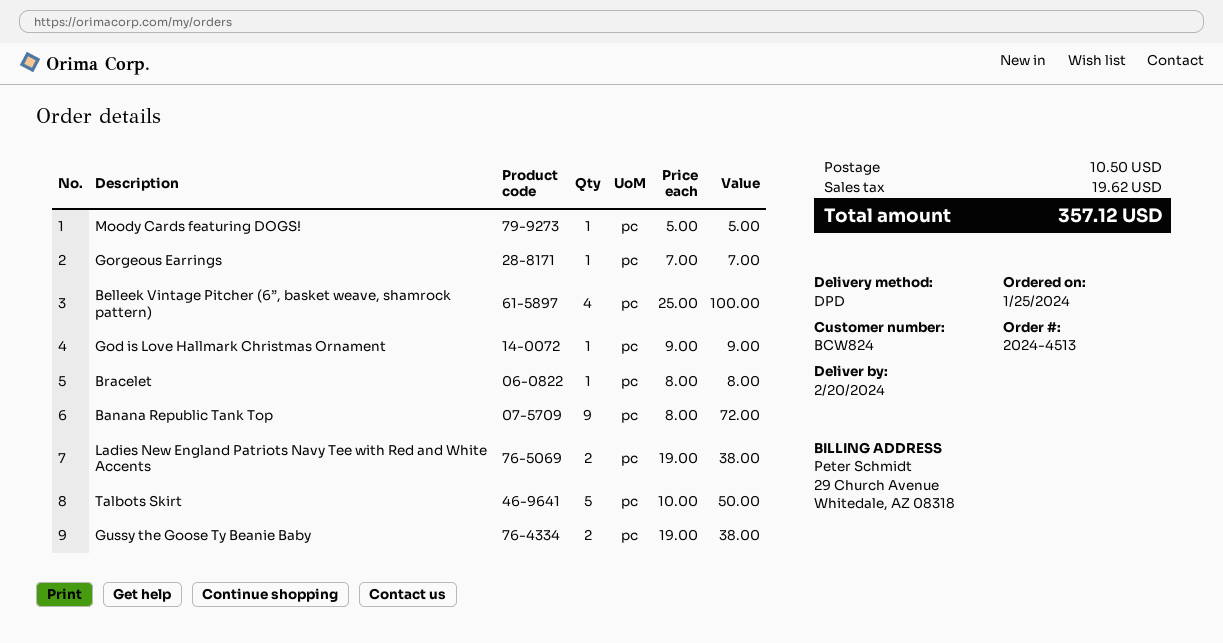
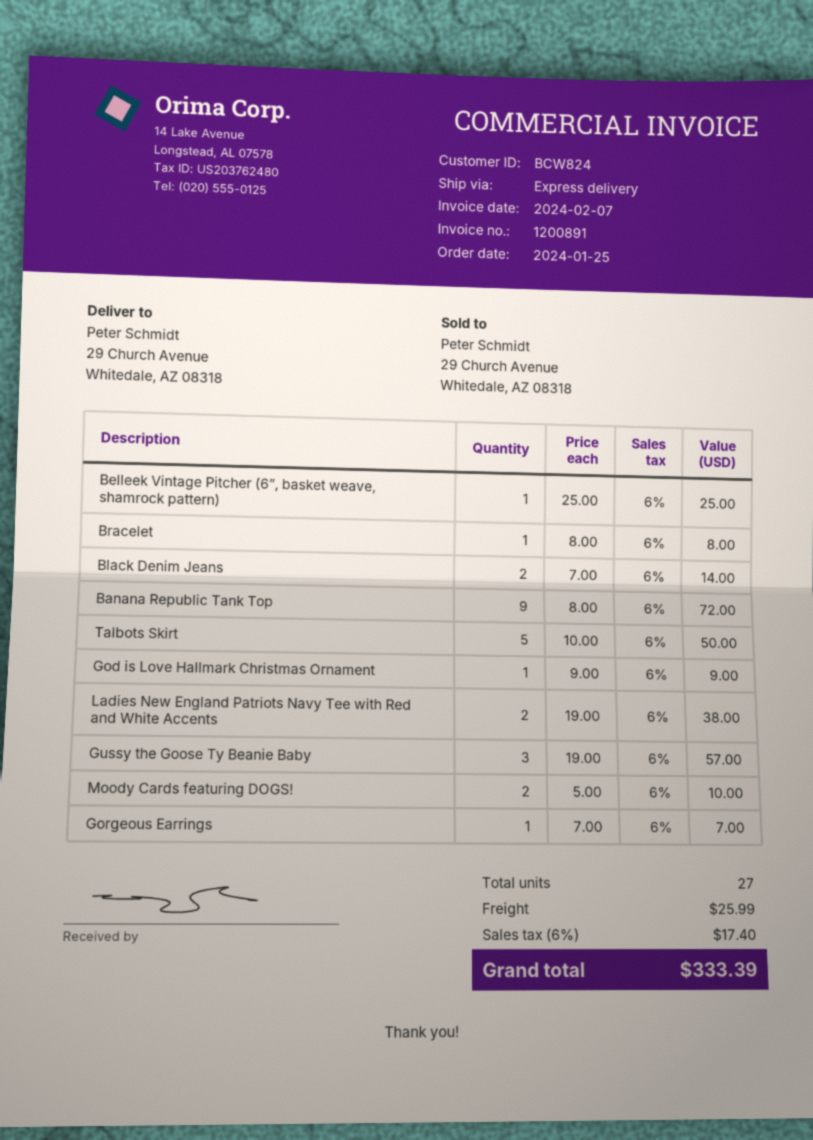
shipping method: DPD -> express
Moody Cards featuring DOGS!: 1 x 5.00 = 5.00 -> 2 x 5.00 = 10.00
Belleek Vintage Pitcher (6”, basket weave, shamrock pattern): 4 x 25.00 = 100.00 -> 1 x 25.00 = 25.00
Gussy the Goose Ty Beanie Baby: 2 x 19.00 = 38.00 -> 3 x 19.00 = 57.00
Black Denim Jeans: none -> 2 x 7.00 = 14.00
shipping: 10.50 -> 25.99
tax: 19.62 -> 17.40
total: 357.12 -> 333.39

